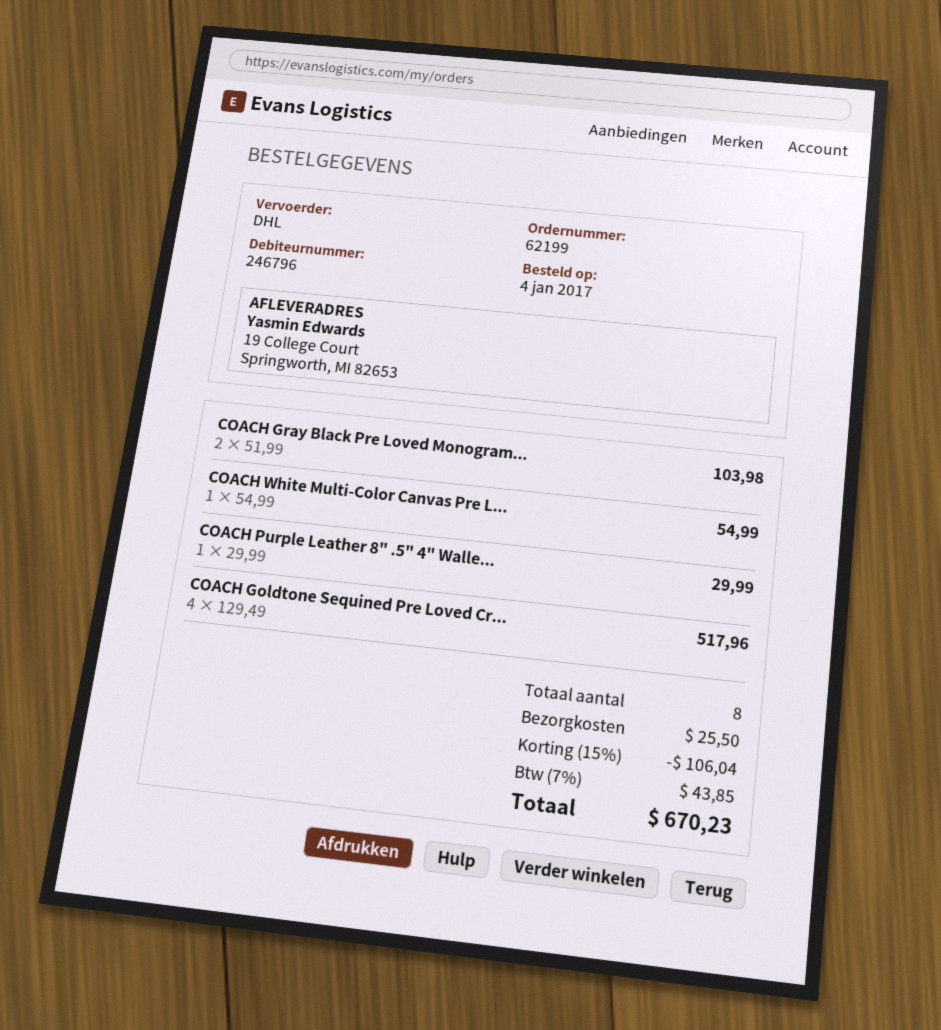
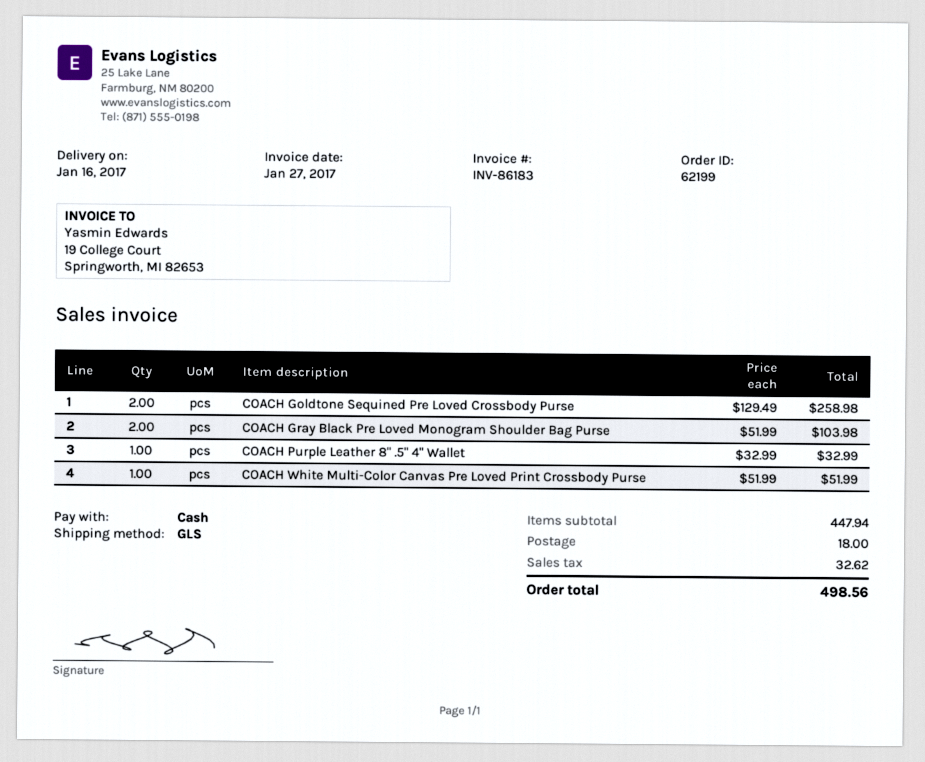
shipping method: DHL -> GLS
COACH White Multi-Color Canvas Pre L...: 1 x 54.99 = 54.99 -> 1 x 51.99 = 51.99
COACH Purple Leather 8" .5" 4" Walle...: 1 x 29.99 = 29.99 -> 1 x 32.99 = 32.99
COACH Goldtone Sequined Pre Loved Cr...: 4 x 129.49 = 517.96 -> 2 x 129.49 = 258.98
discount: 15% = 106.04 -> none
shipping: 25.50 -> 18.00
tax: 43.85 -> 32.62
total: 670.23 -> 498.56

